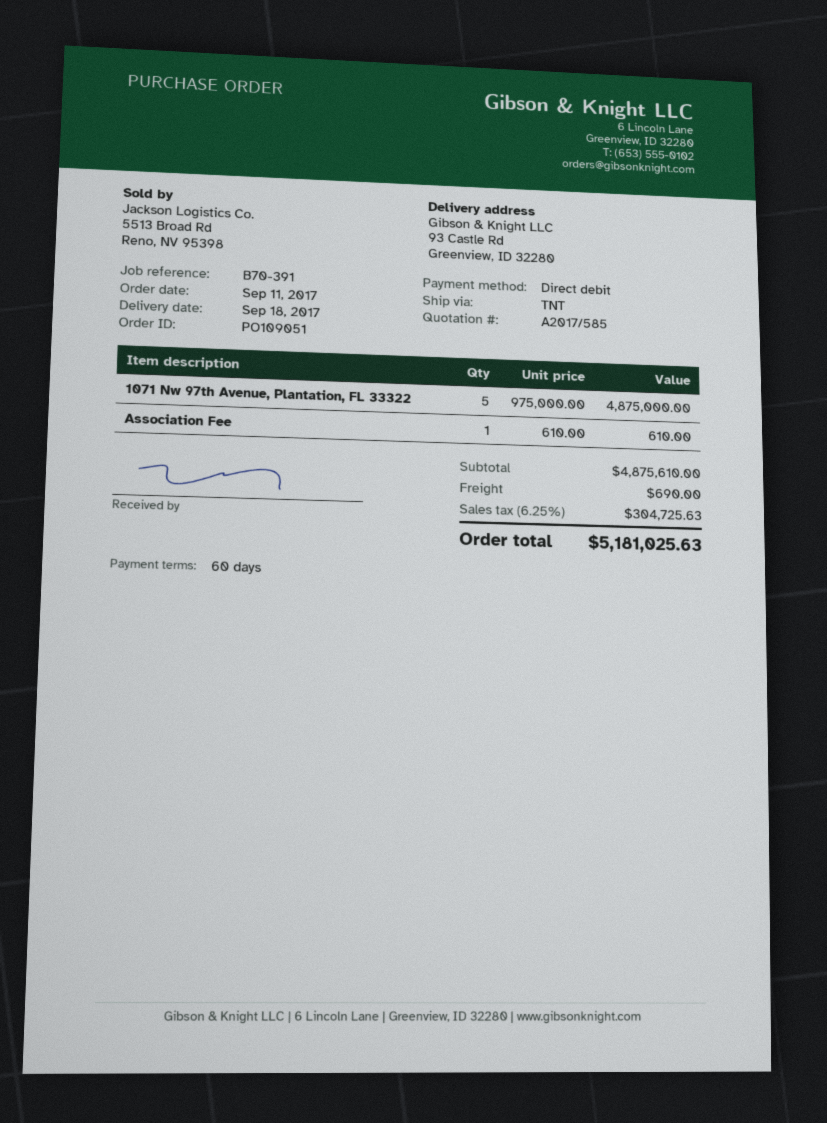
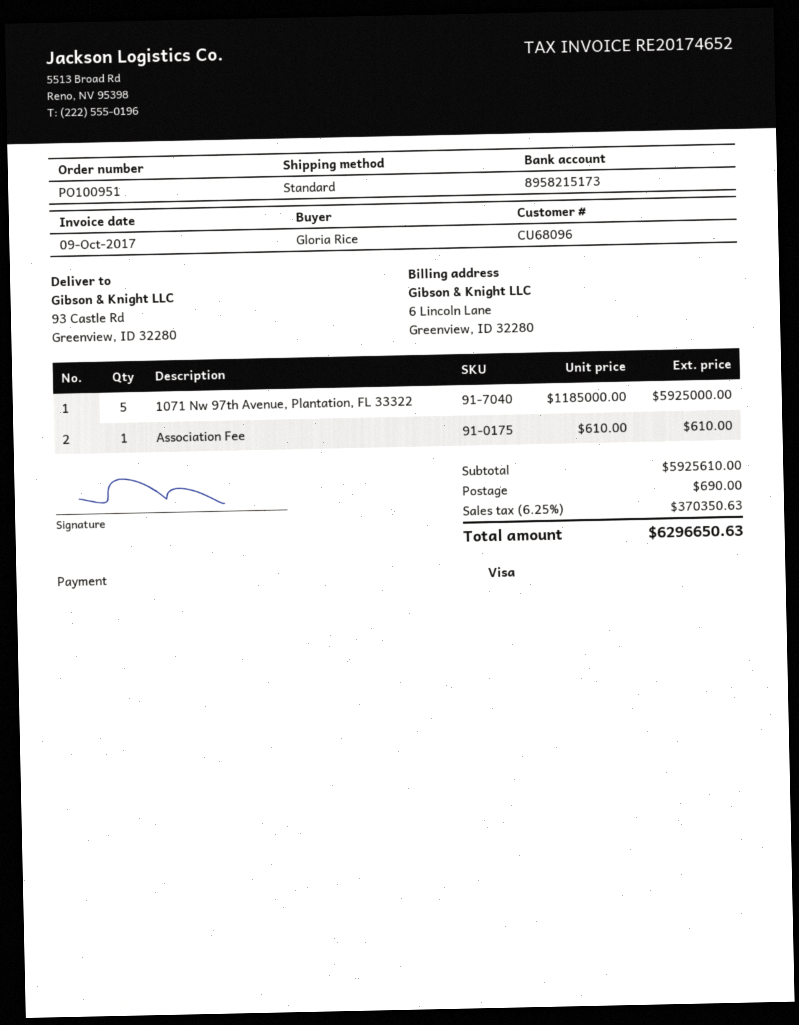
order number: PO109051 -> PO100951
payment method: direct debit -> Visa
shipping method: TNT -> standard
1071 Nw 97th Avenue, Plantation, FL 33322: 5 x 975000.00 = 4875000.00 -> 5 x 1185000.00 = 5925000.00
subtotal: 4875610.00 -> 5925610.00
tax: 6.25% = 304725.63 -> 6.25% = 370350.63
total: 5181025.63 -> 6296650.63

